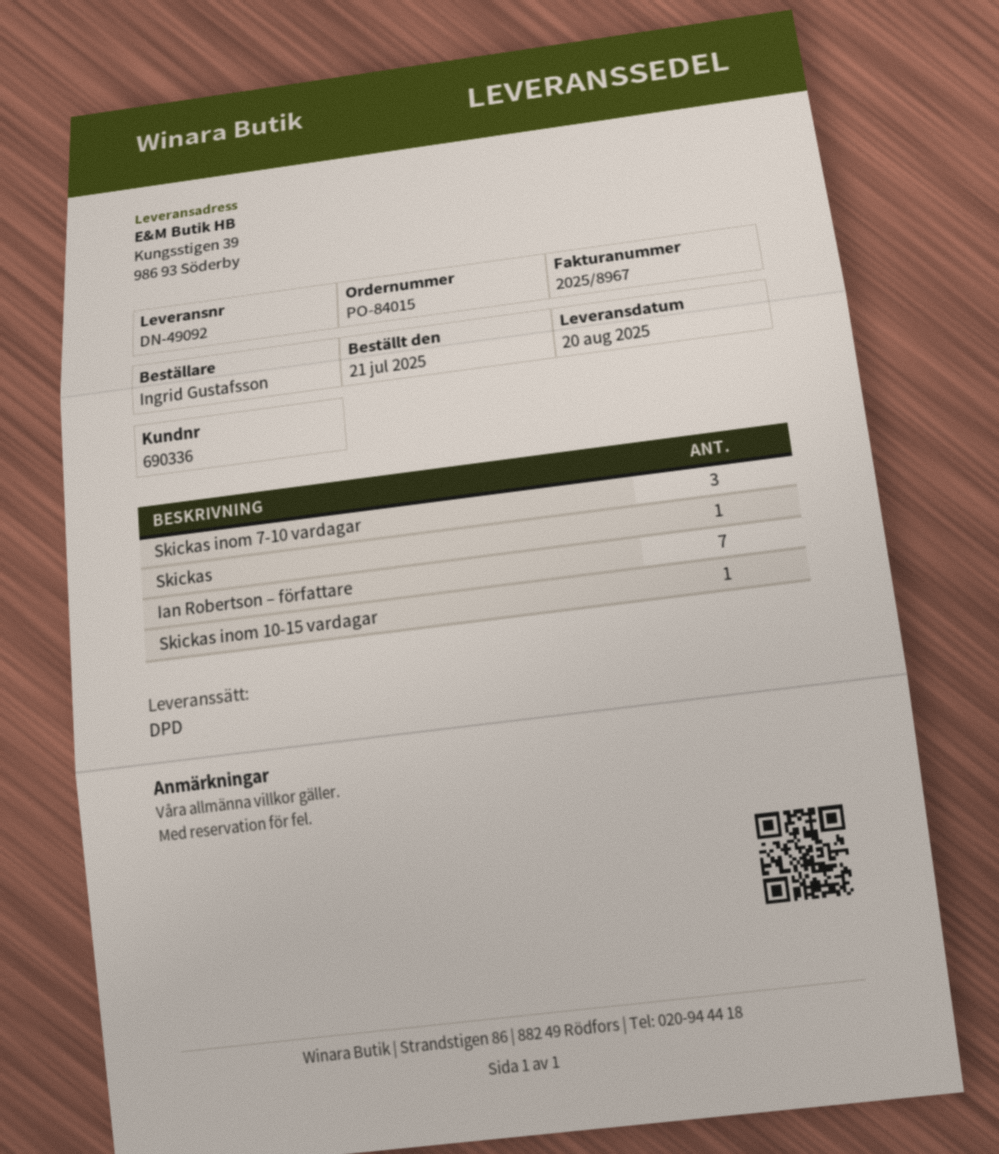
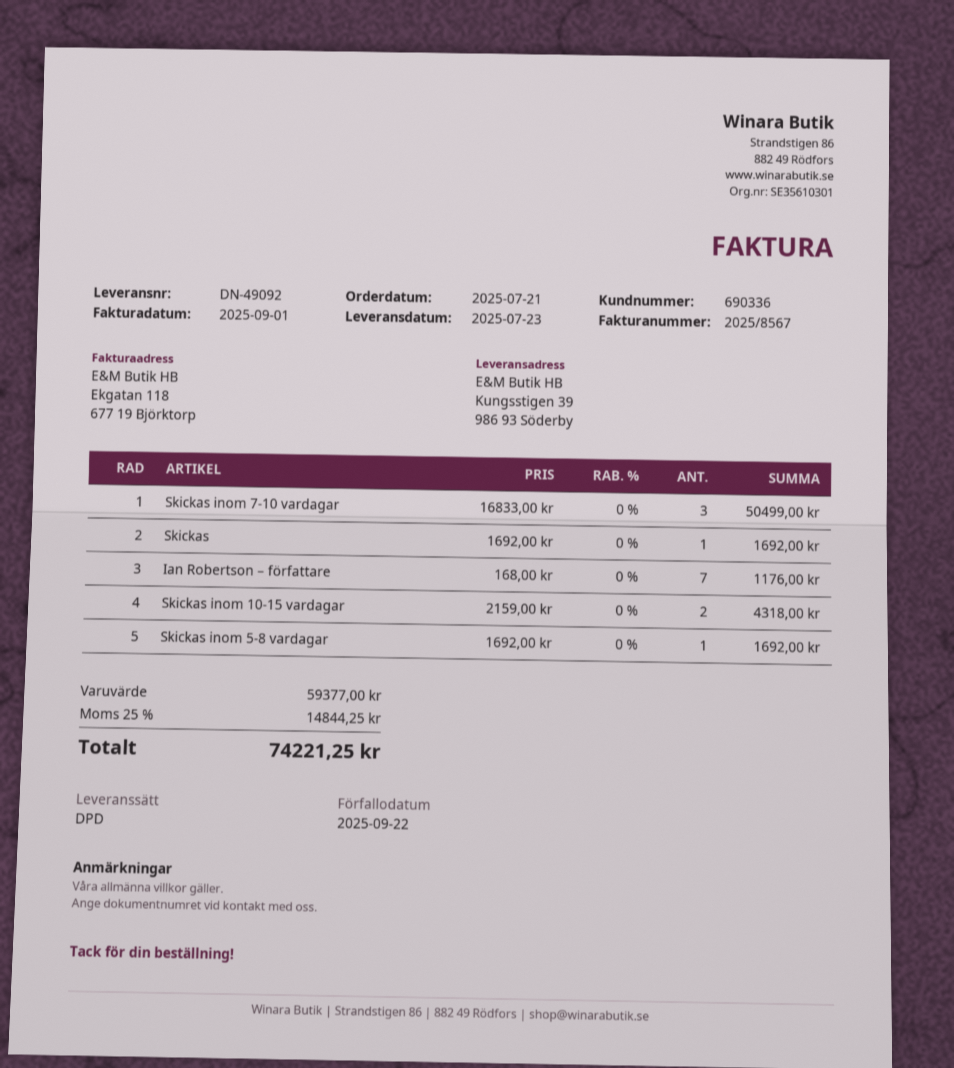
delivery date: 2025-08-20 -> 2025-07-23
invoice number: 2025/8967 -> 2025/8567
Skickas inom 10-15 vardagar: 1 -> 2
Skickas inom 5-8 vardagar: none -> 1

